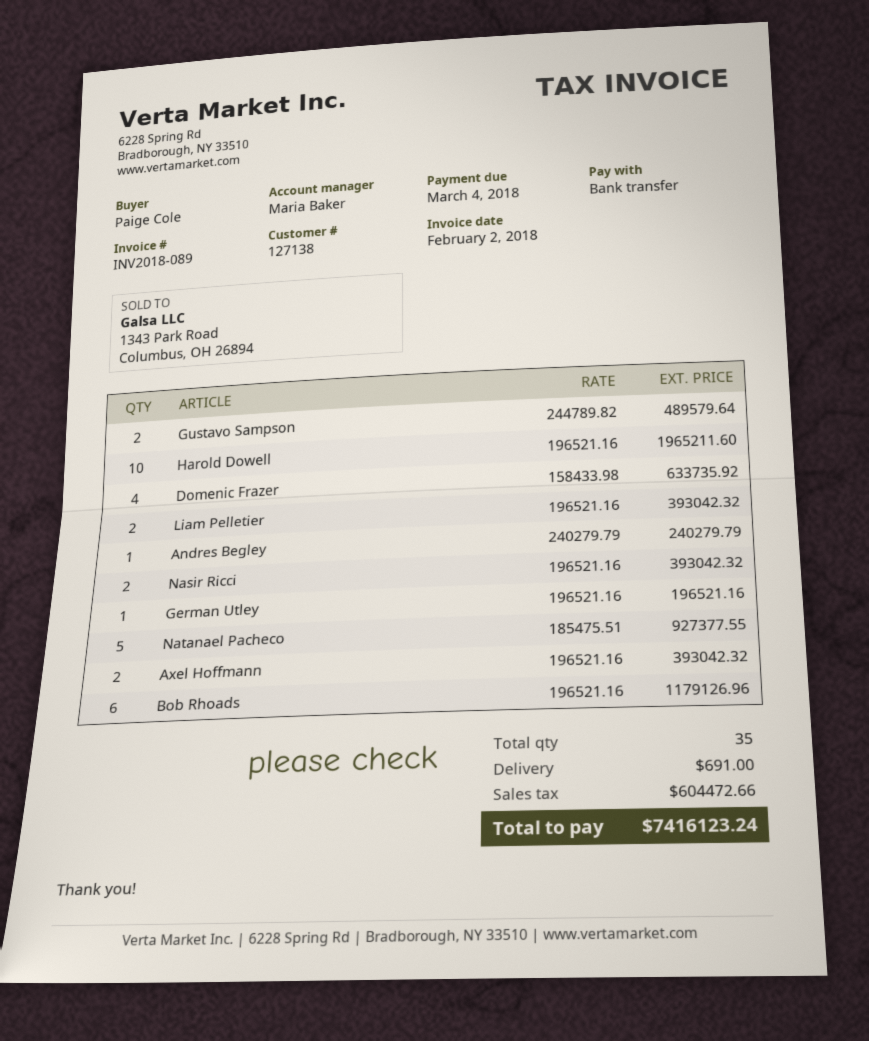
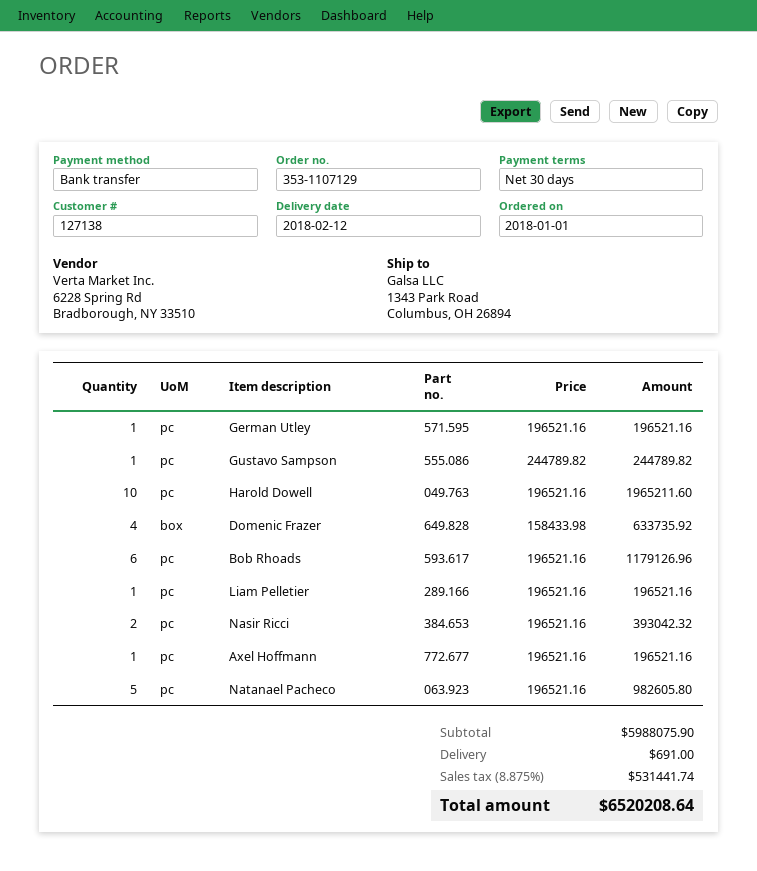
Gustavo Sampson: 2 x 244789.82 = 489579.64 -> 1 x 244789.82 = 244789.82
Liam Pelletier: 2 x 196521.16 = 393042.32 -> 1 x 196521.16 = 196521.16
Andres Begley: 1 x 240279.79 = 240279.79 -> none
Natanael Pacheco: 5 x 185475.51 = 927377.55 -> 5 x 196521.16 = 982605.80
Axel Hoffmann: 2 x 196521.16 = 393042.32 -> 1 x 196521.16 = 196521.16
tax: 604472.66 -> 531441.74
total: 7416123.24 -> 6520208.64

